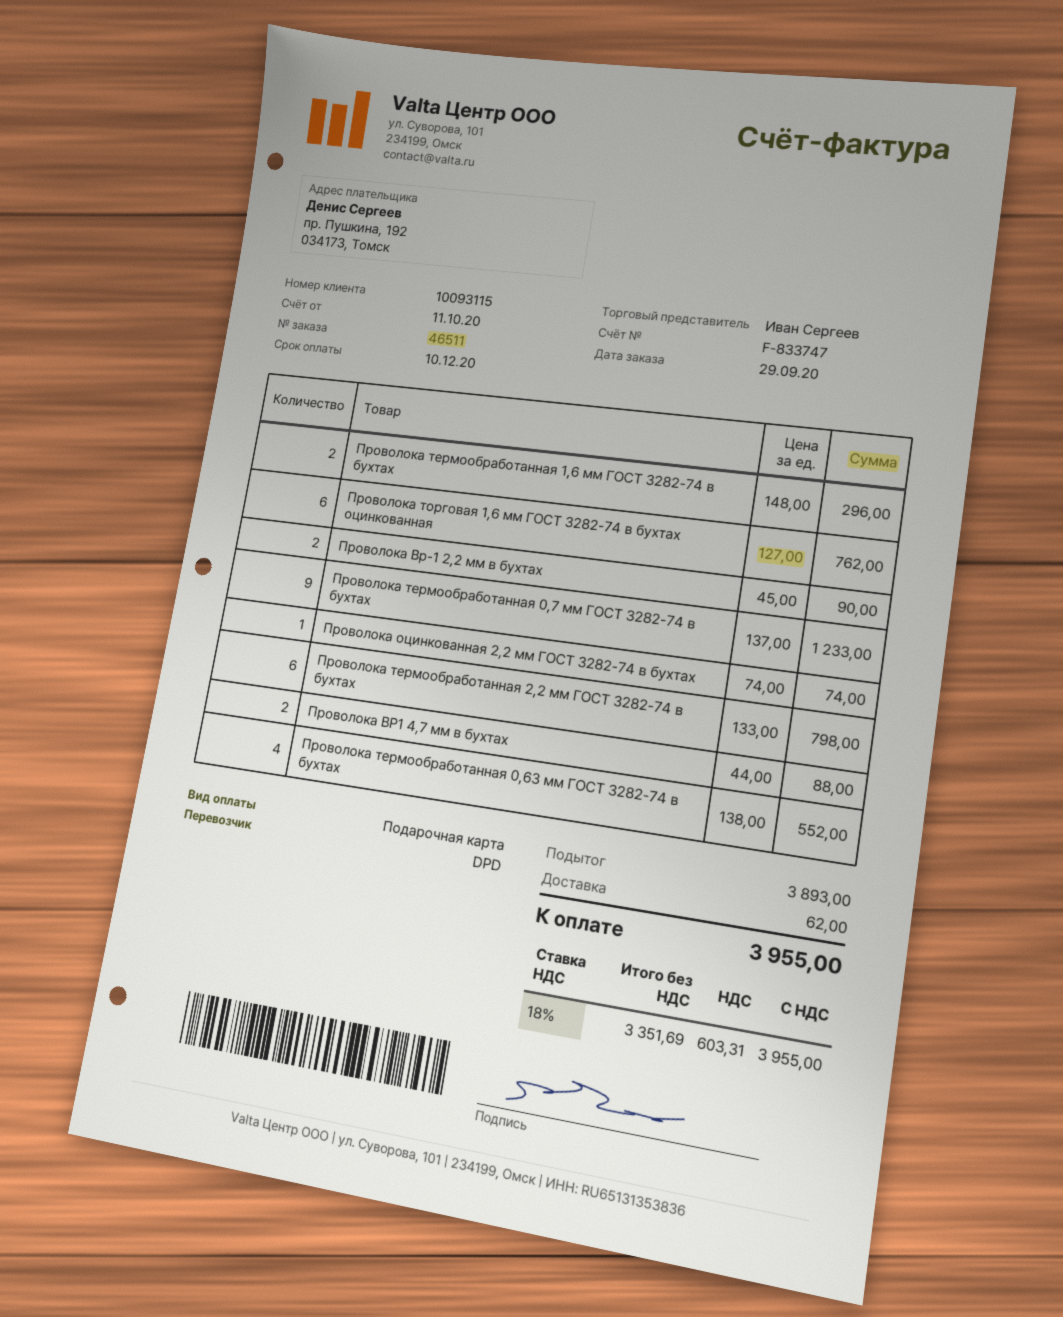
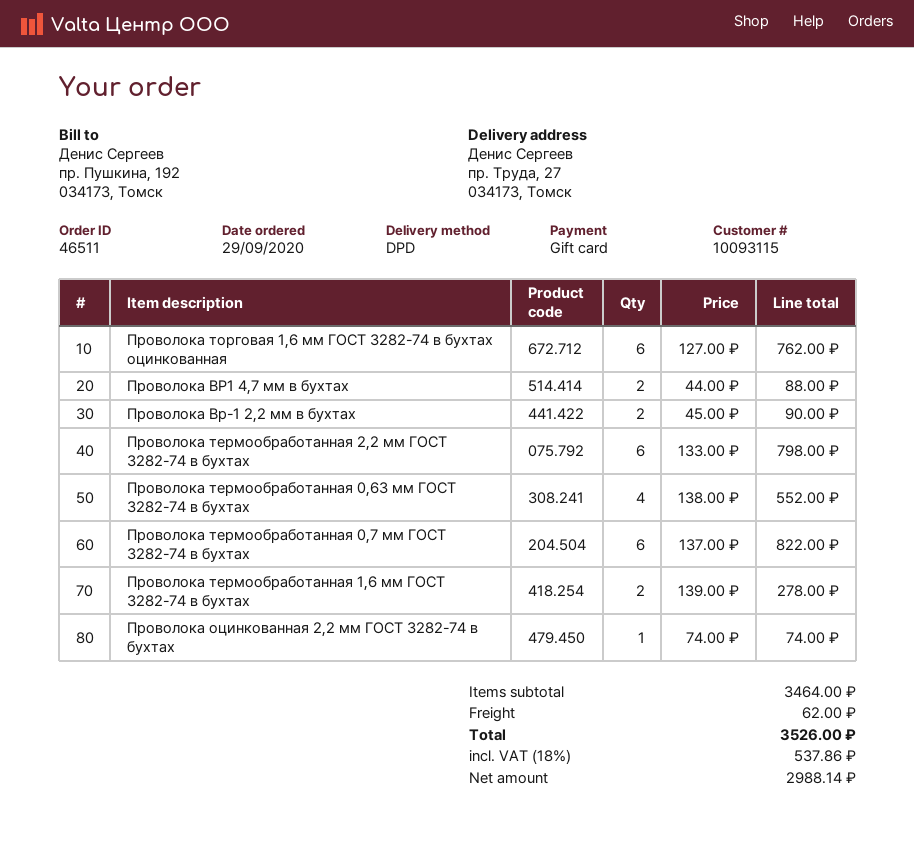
Проволока термообработанная 1,6 мм ГОСТ 3282-74 в бухтах: 2 x 148.00 = 296.00 -> 2 x 139.00 = 278.00
Проволока термообработанная 0,7 мм ГОСТ 3282-74 в бухтах: 9 x 137.00 = 1233.00 -> 6 x 137.00 = 822.00
subtotal: 3893.00 -> 3464.00
net: 3351.69 -> 2988.14
tax: 18% = 603.31 -> 18% = 537.86
total: 3955.00 -> 3526.00

